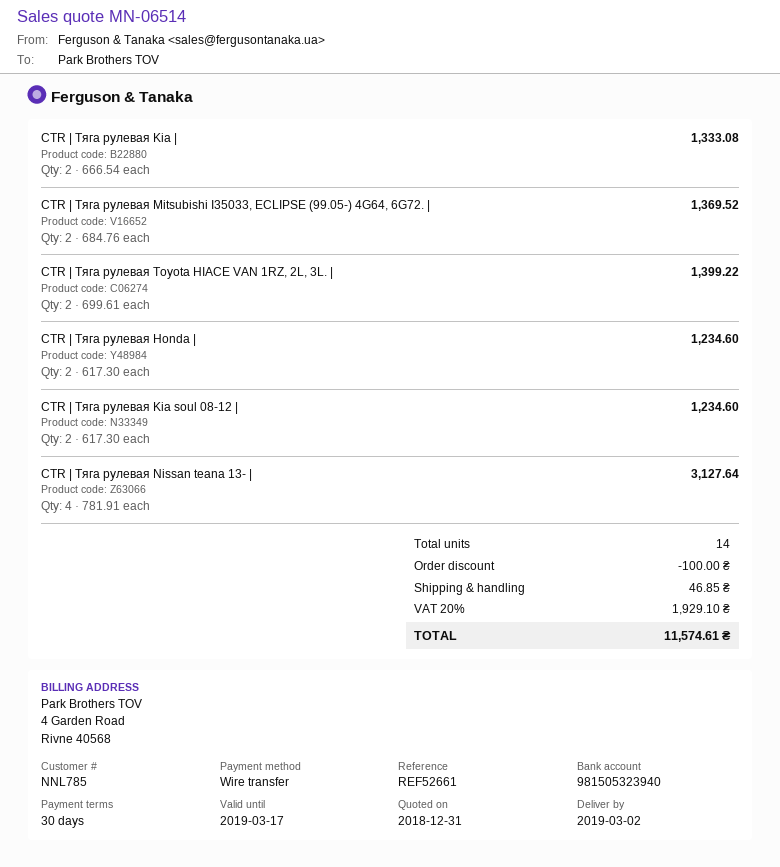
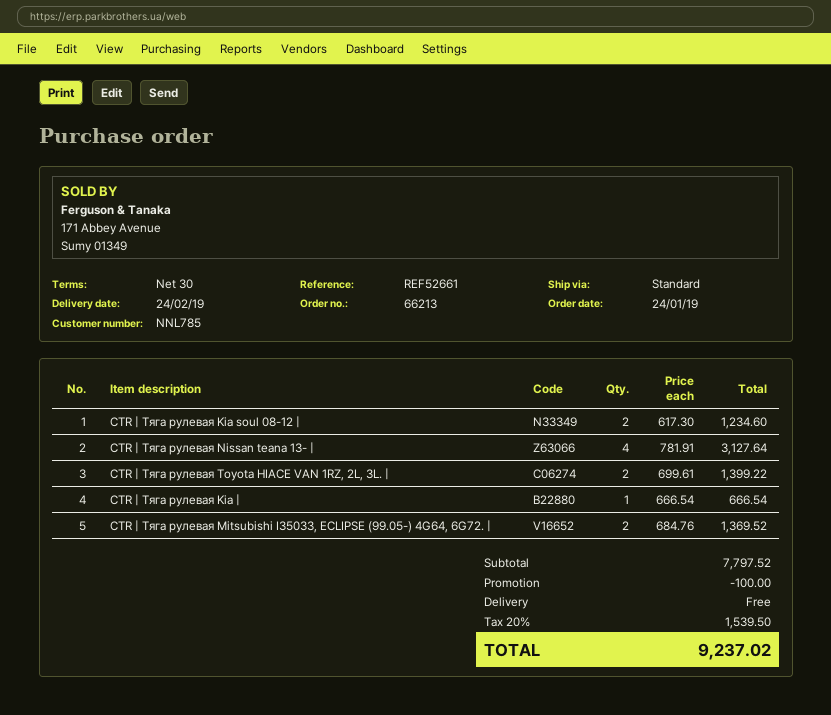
delivery date: 2019-03-02 -> 2019-02-24
CTR | Тяга рулевая Kia |: 2 x 666.54 = 1333.08 -> 1 x 666.54 = 666.54
CTR | Тяга рулевая Honda |: 2 x 617.30 = 1234.60 -> none
shipping: 46.85 -> 0.00
tax: 20% = 1929.10 -> 20% = 1539.50
total: 11574.61 -> 9237.02

